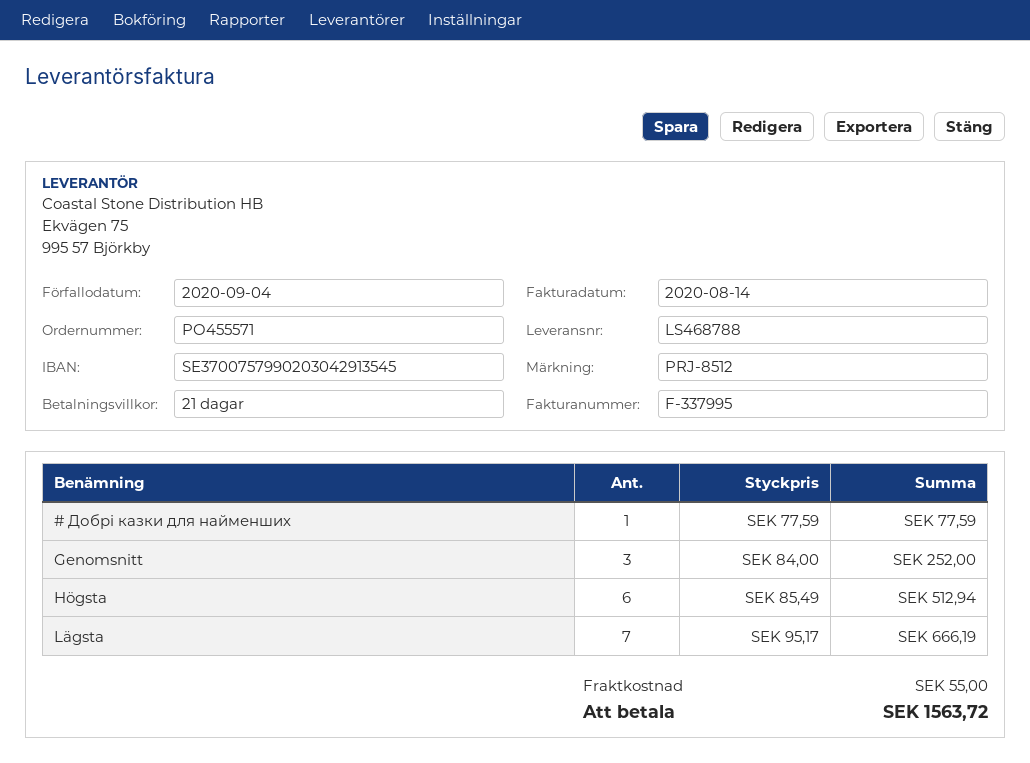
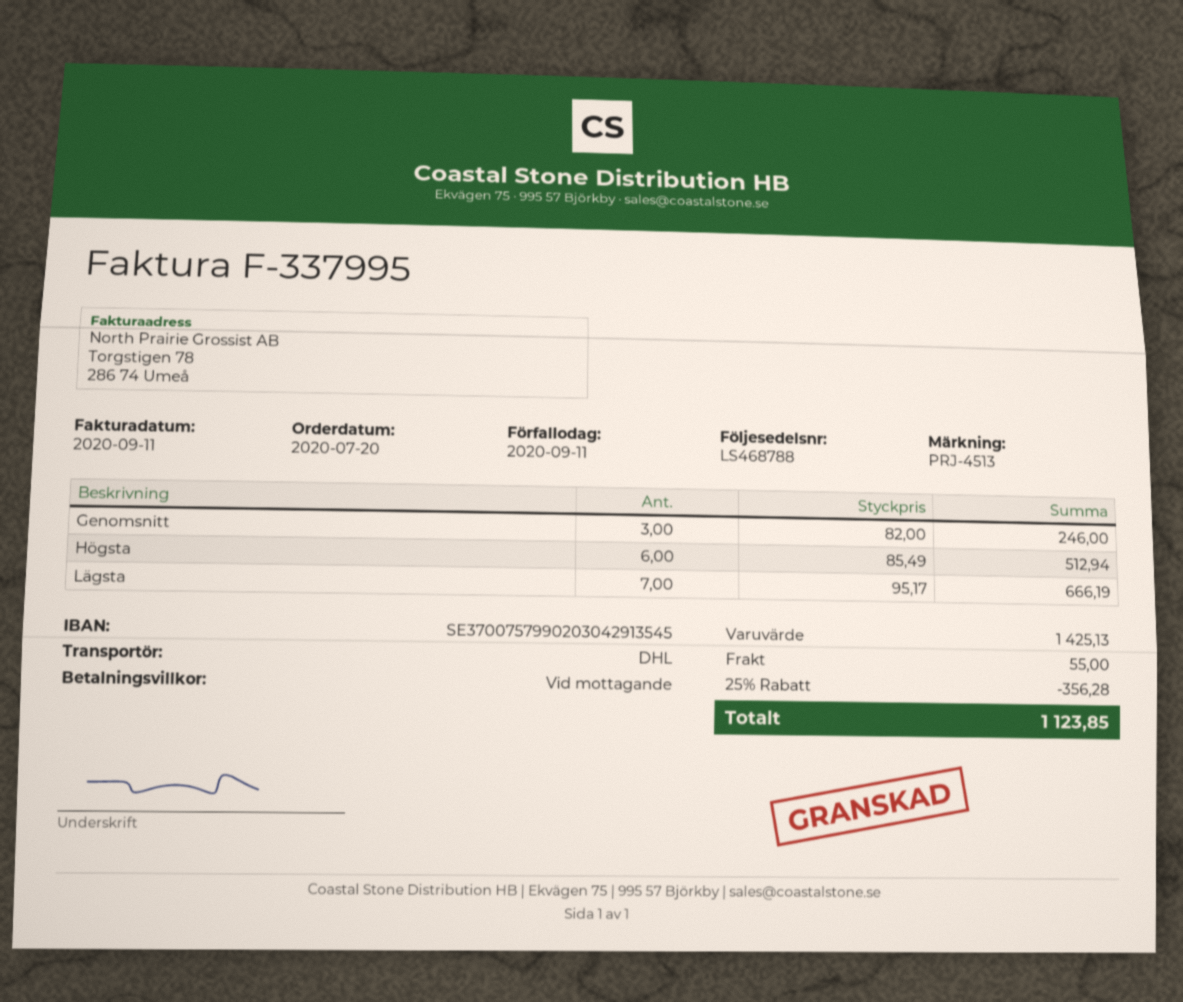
invoice date: 2020-08-14 -> 2020-09-11
payment terms: 21 days -> on receipt
due date: 2020-09-04 -> 2020-09-11
reference: PRJ-8512 -> PRJ-4513
# Добрі казки для найменших: 1 x 77.59 = 77.59 -> none
Genomsnitt: 3 x 84.00 = 252.00 -> 3 x 82.00 = 246.00
discount: none -> 25% = 356.28
total: 1563.72 -> 1123.85

